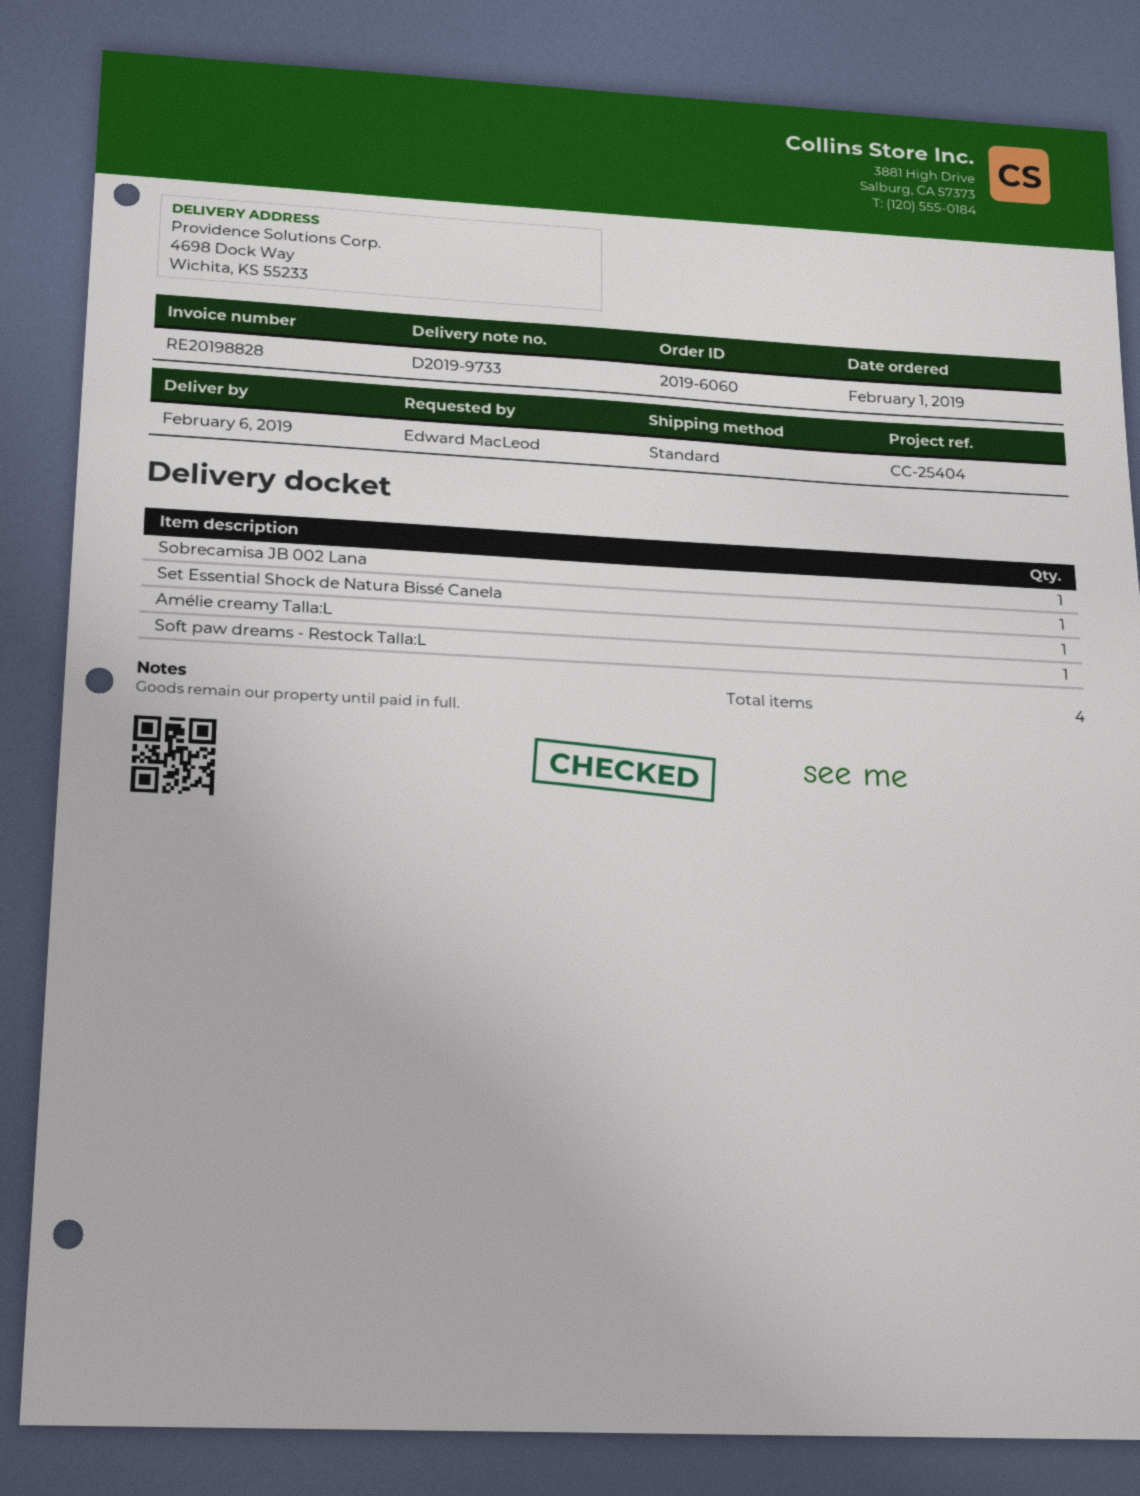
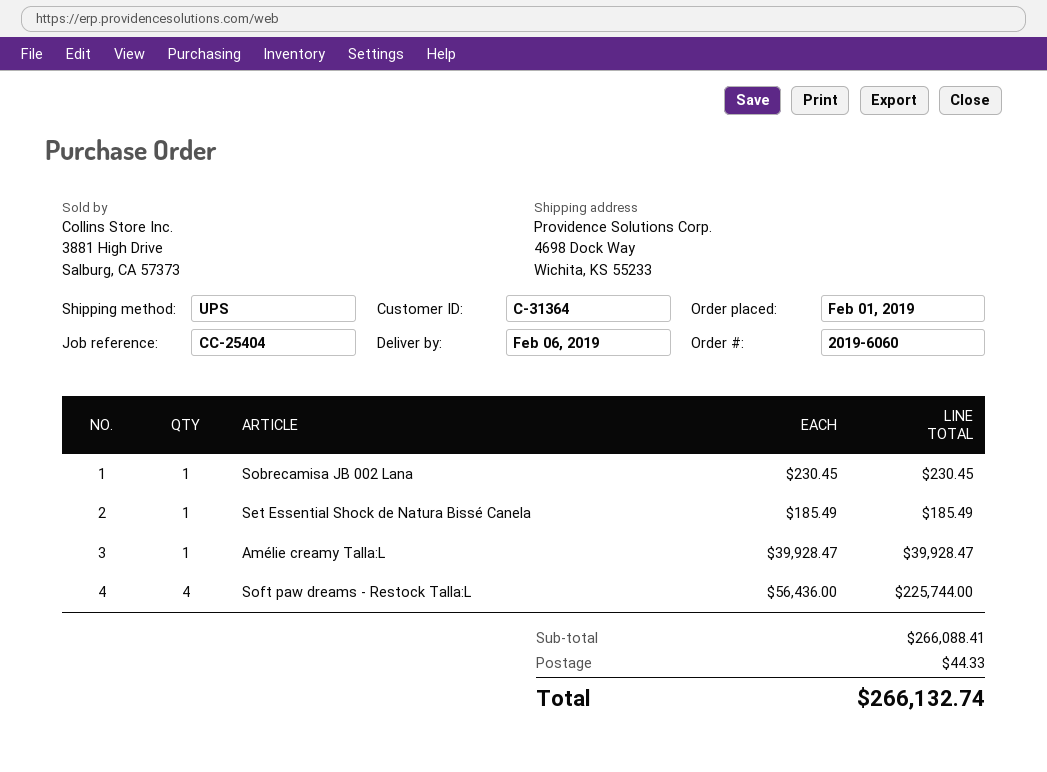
shipping method: standard -> UPS
Soft paw dreams - Restock Talla:L: 1 -> 4

